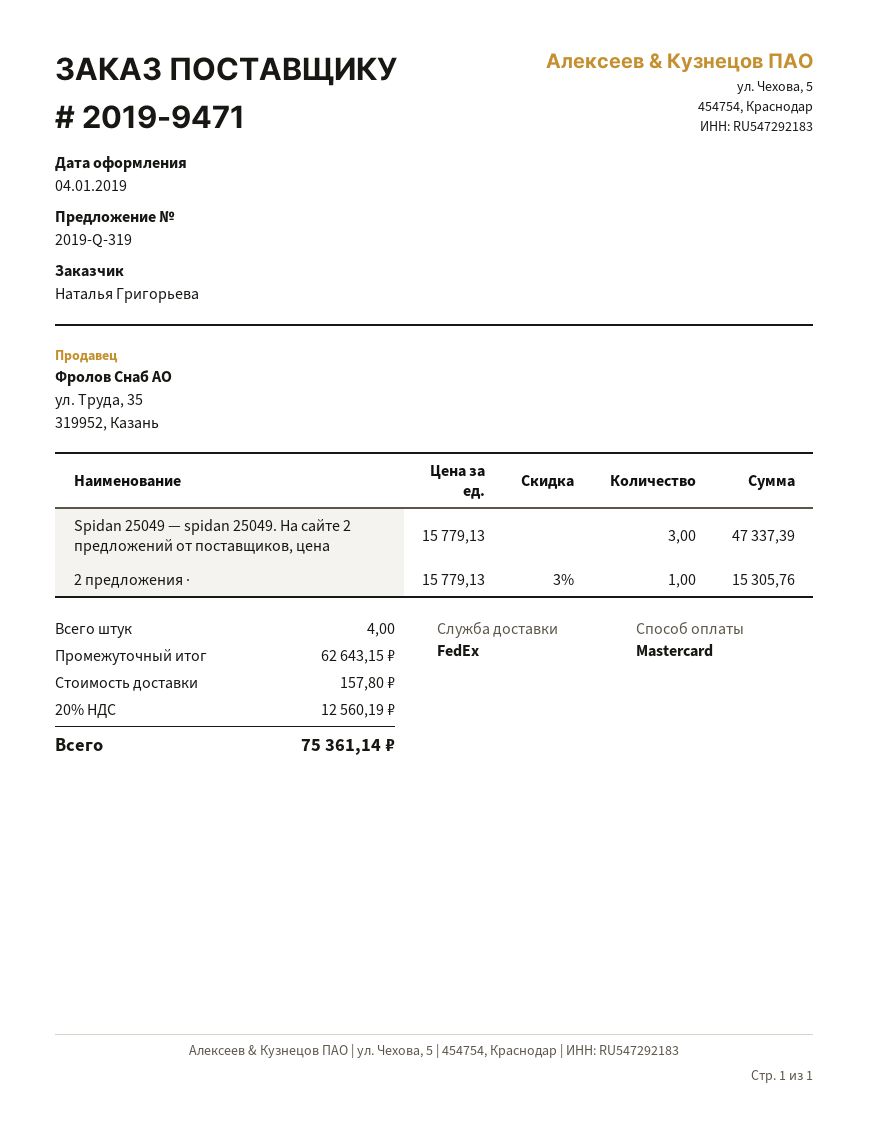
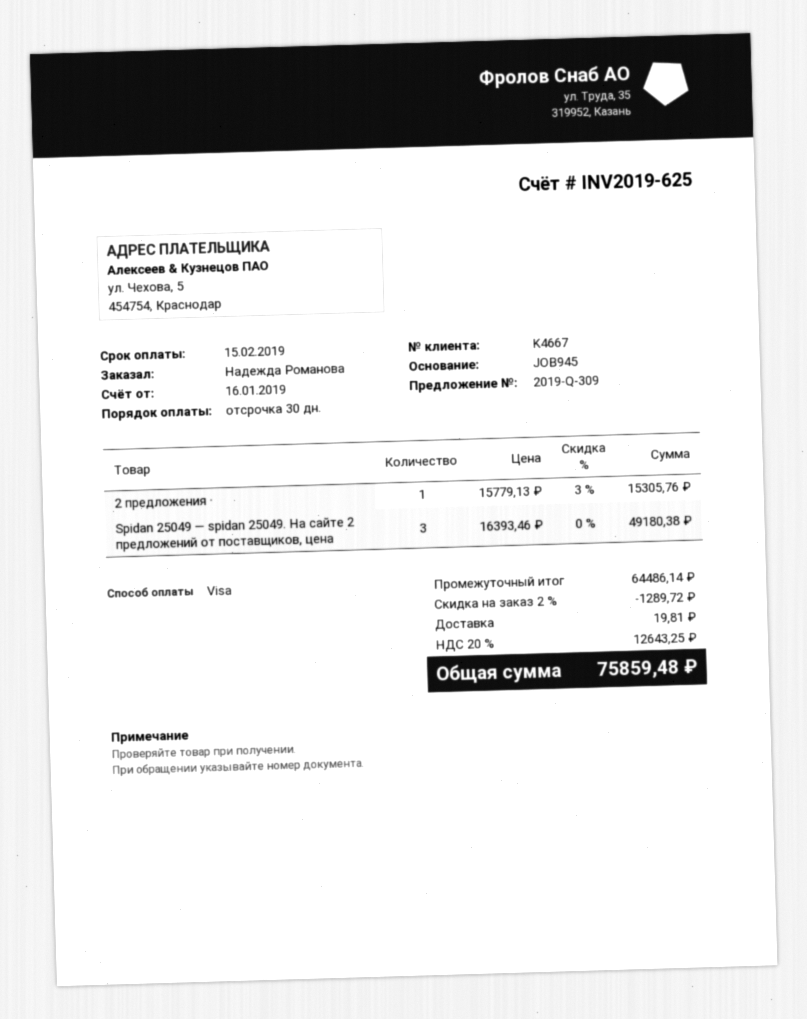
quote number: 2019-Q-319 -> 2019-Q-309
ordered by: Наталья Григорьева -> Надежда Романова
payment method: Mastercard -> Visa
Spidan 25049 — spidan 25049. На сайте 2 предложений от поставщиков, цена: 3 x 15779.13 = 47337.39 -> 3 x 16393.46 = 49180.38
subtotal: 62643.15 -> 64486.14
discount: none -> 2% = 1289.72
shipping: 157.80 -> 19.81
tax: 20% = 12560.19 -> 20% = 12643.25
total: 75361.14 -> 75859.48

